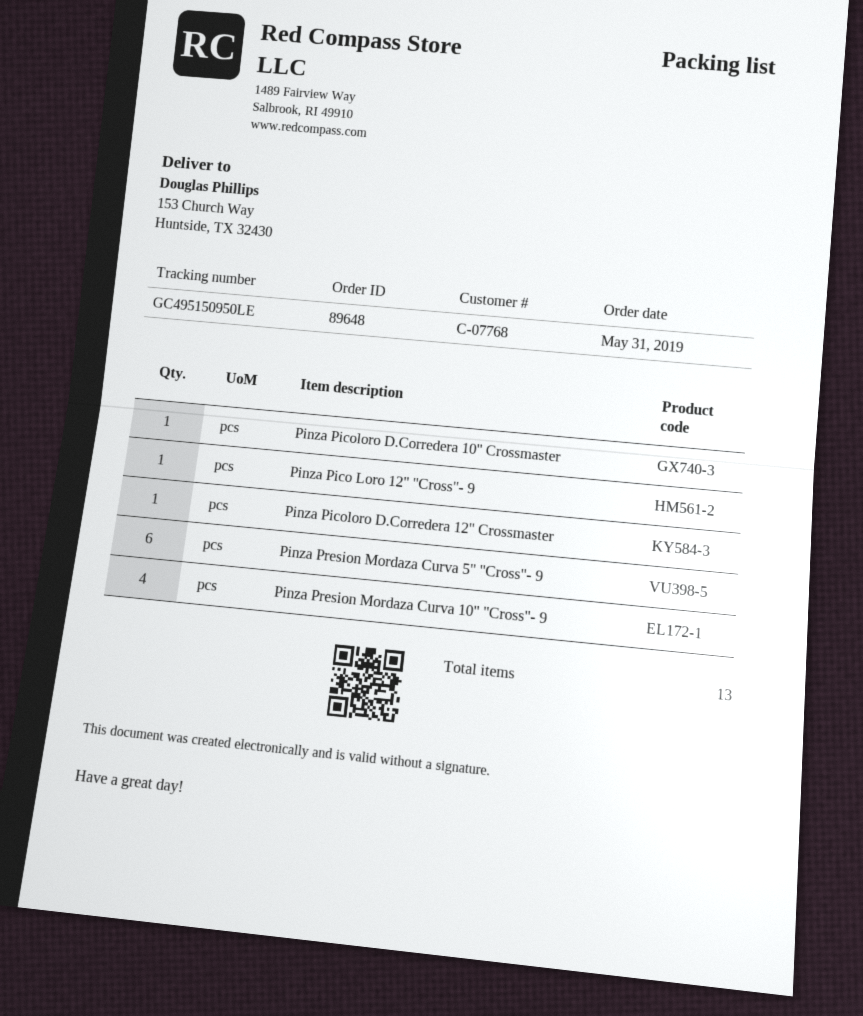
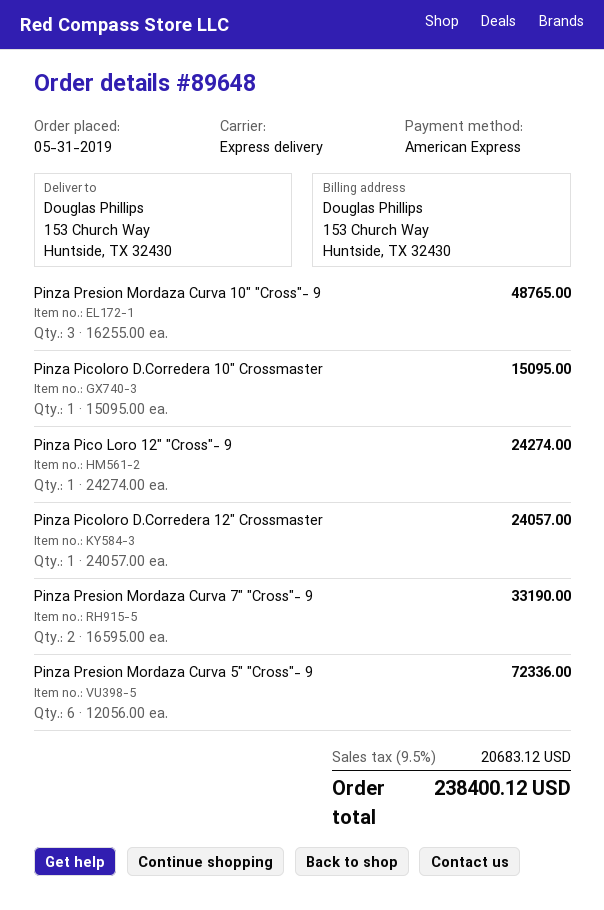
Pinza Presion Mordaza Curva 10" "Cross"- 9: 4 -> 3
Pinza Presion Mordaza Curva 7" "Cross"- 9: none -> 2

